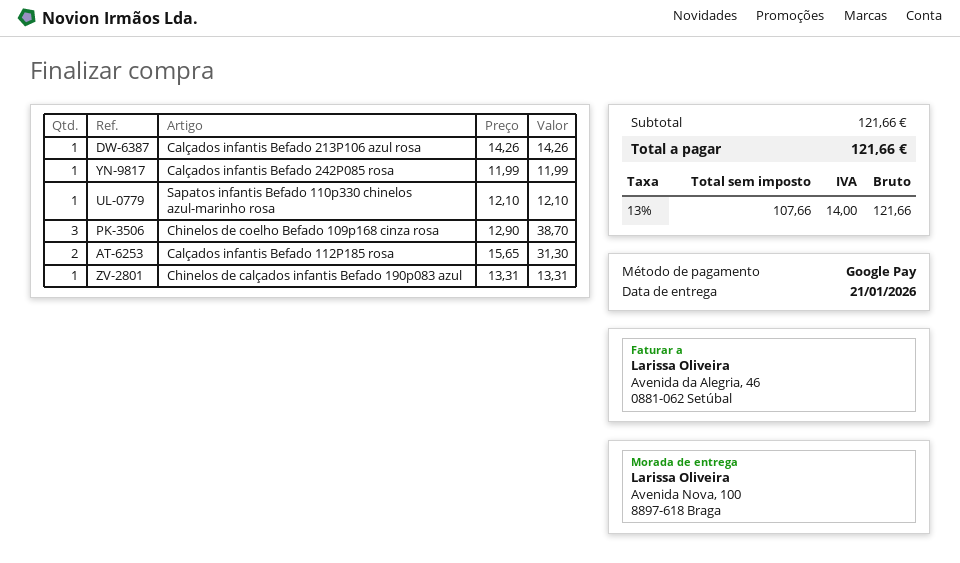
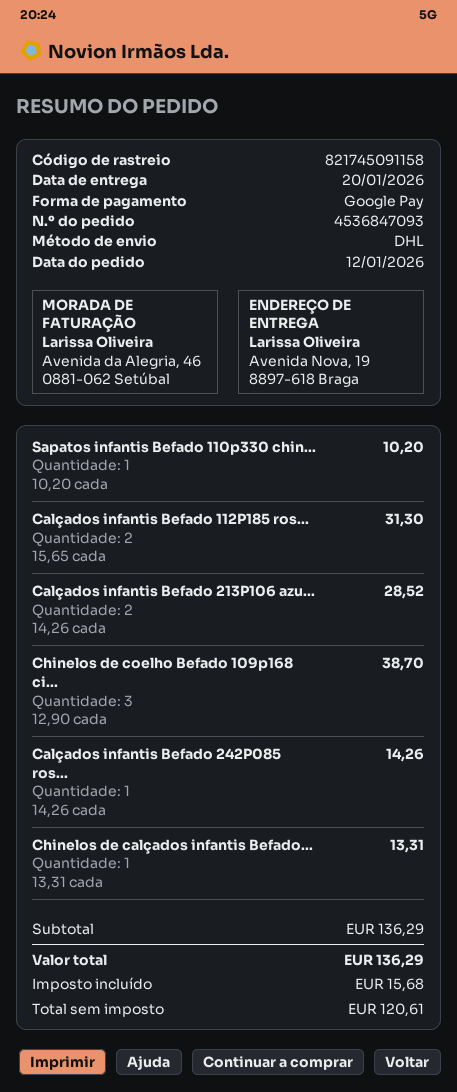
delivery date: 2026-01-21 -> 2026-01-20
ship to: Avenida Nova, 100, 8897-618 Braga -> Avenida Nova, 19, 8897-618 Braga
Calçados infantis Befado 213P106 azul rosa: 1 x 14.26 = 14.26 -> 2 x 14.26 = 28.52
Calçados infantis Befado 242P085 rosa: 1 x 11.99 = 11.99 -> 1 x 14.26 = 14.26
Sapatos infantis Befado 110p330 chinelos azul-marinho rosa: 1 x 12.10 = 12.10 -> 1 x 10.20 = 10.20
subtotal: 121.66 -> 136.29
net: 107.66 -> 120.61
tax: 14.00 -> 15.68
total: 121.66 -> 136.29

